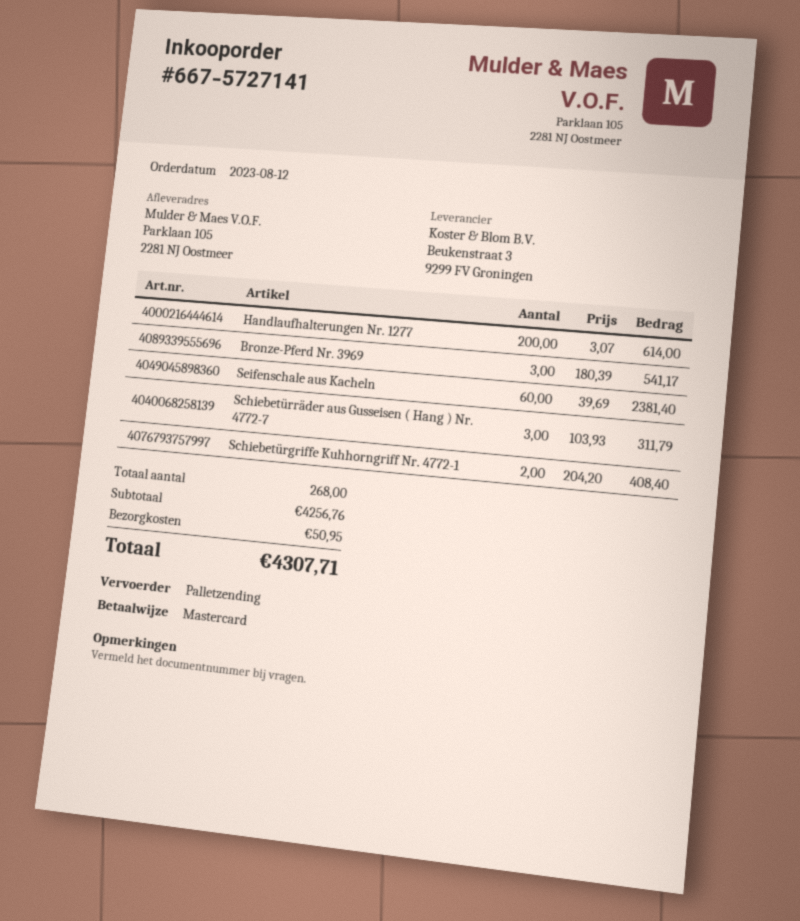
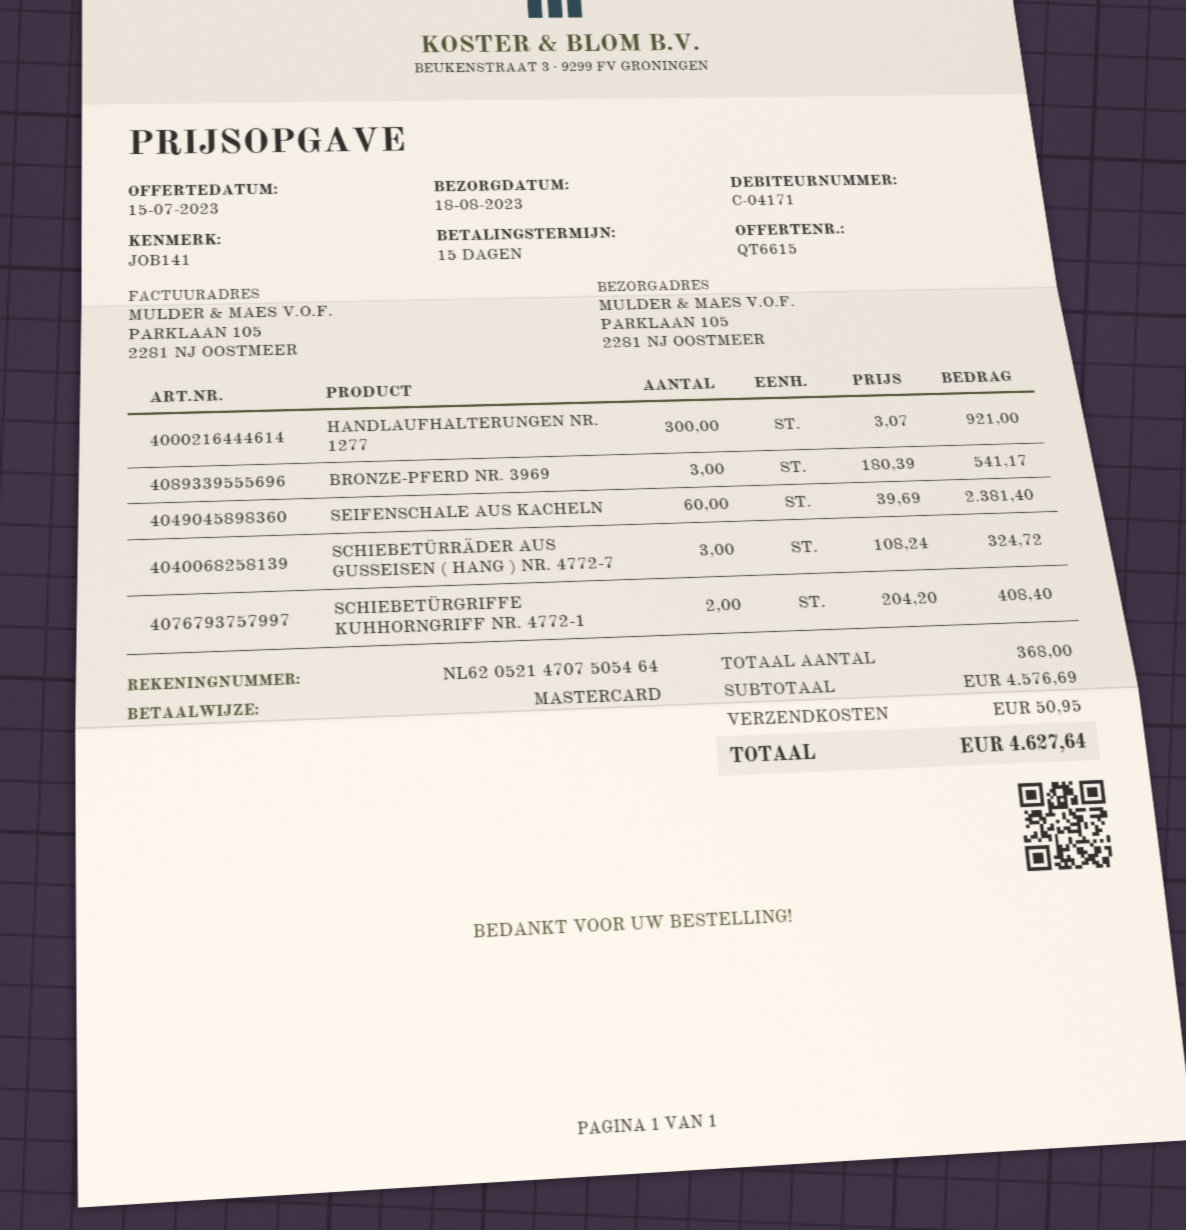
Handlaufhalterungen Nr. 1277: 200 x 3.07 = 614.00 -> 300 x 3.07 = 921.00
Schiebetürräder aus Gusseisen ( Hang ) Nr. 4772-7: 3 x 103.93 = 311.79 -> 3 x 108.24 = 324.72
total quantity: 268 -> 368
subtotal: 4256.76 -> 4576.69
total: 4307.71 -> 4627.64

